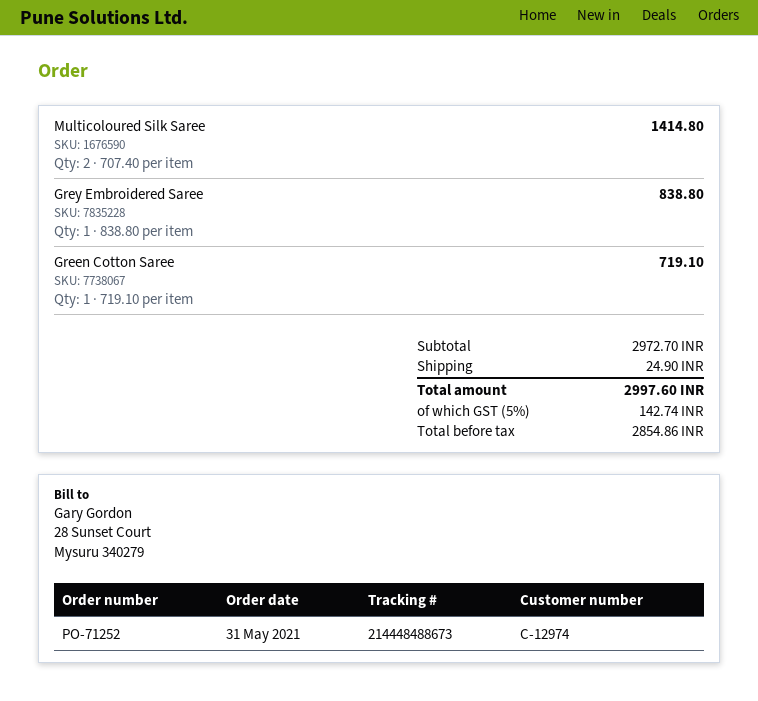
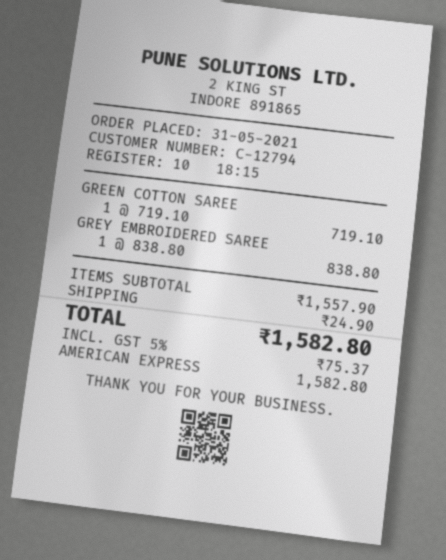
customer number: C-12974 -> C-12794
Multicoloured Silk Saree: 2 x 707.40 = 1414.80 -> none
subtotal: 2972.70 -> 1557.90
tax: 5% = 142.74 -> 5% = 75.37
total: 2997.60 -> 1582.80

